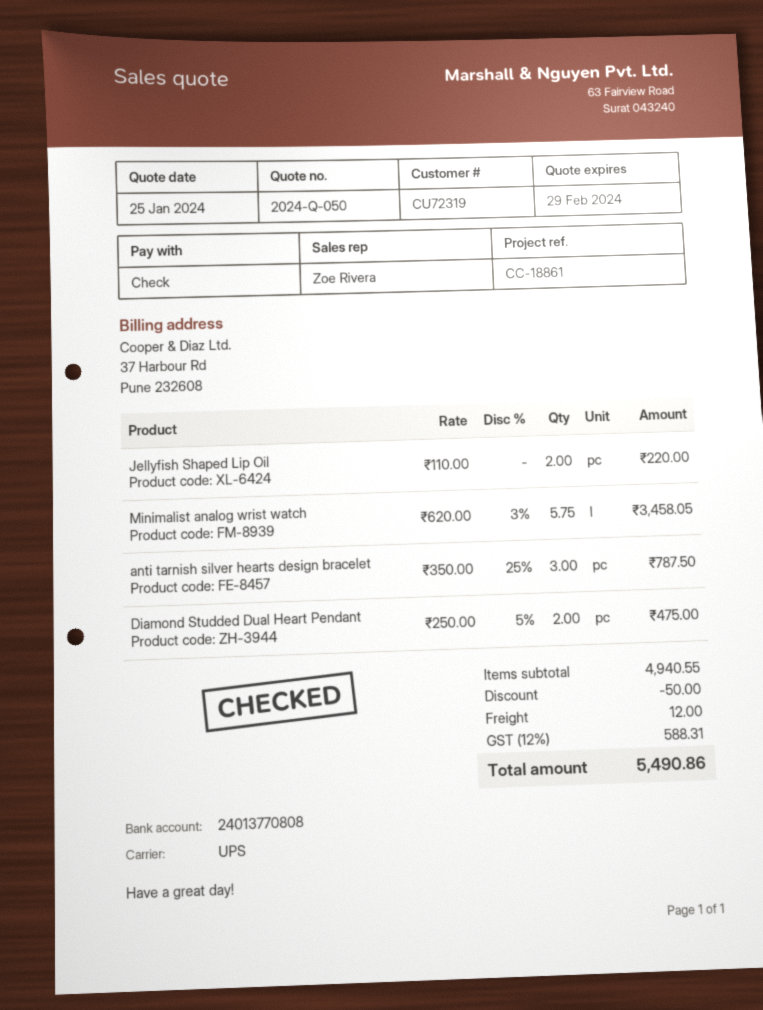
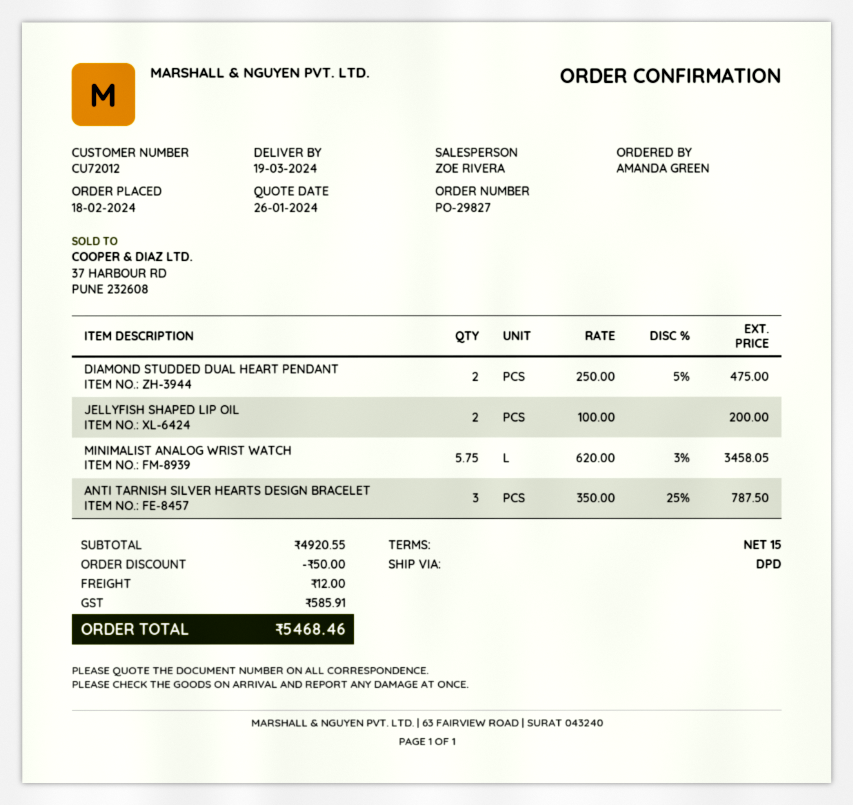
quote date: 2024-01-25 -> 2024-01-26
customer number: CU72319 -> CU72012
shipping method: UPS -> DPD
Jellyfish Shaped Lip Oil: 2 x 110.00 = 220.00 -> 2 x 100.00 = 200.00
subtotal: 4940.55 -> 4920.55
tax: 588.31 -> 585.91
total: 5490.86 -> 5468.46

